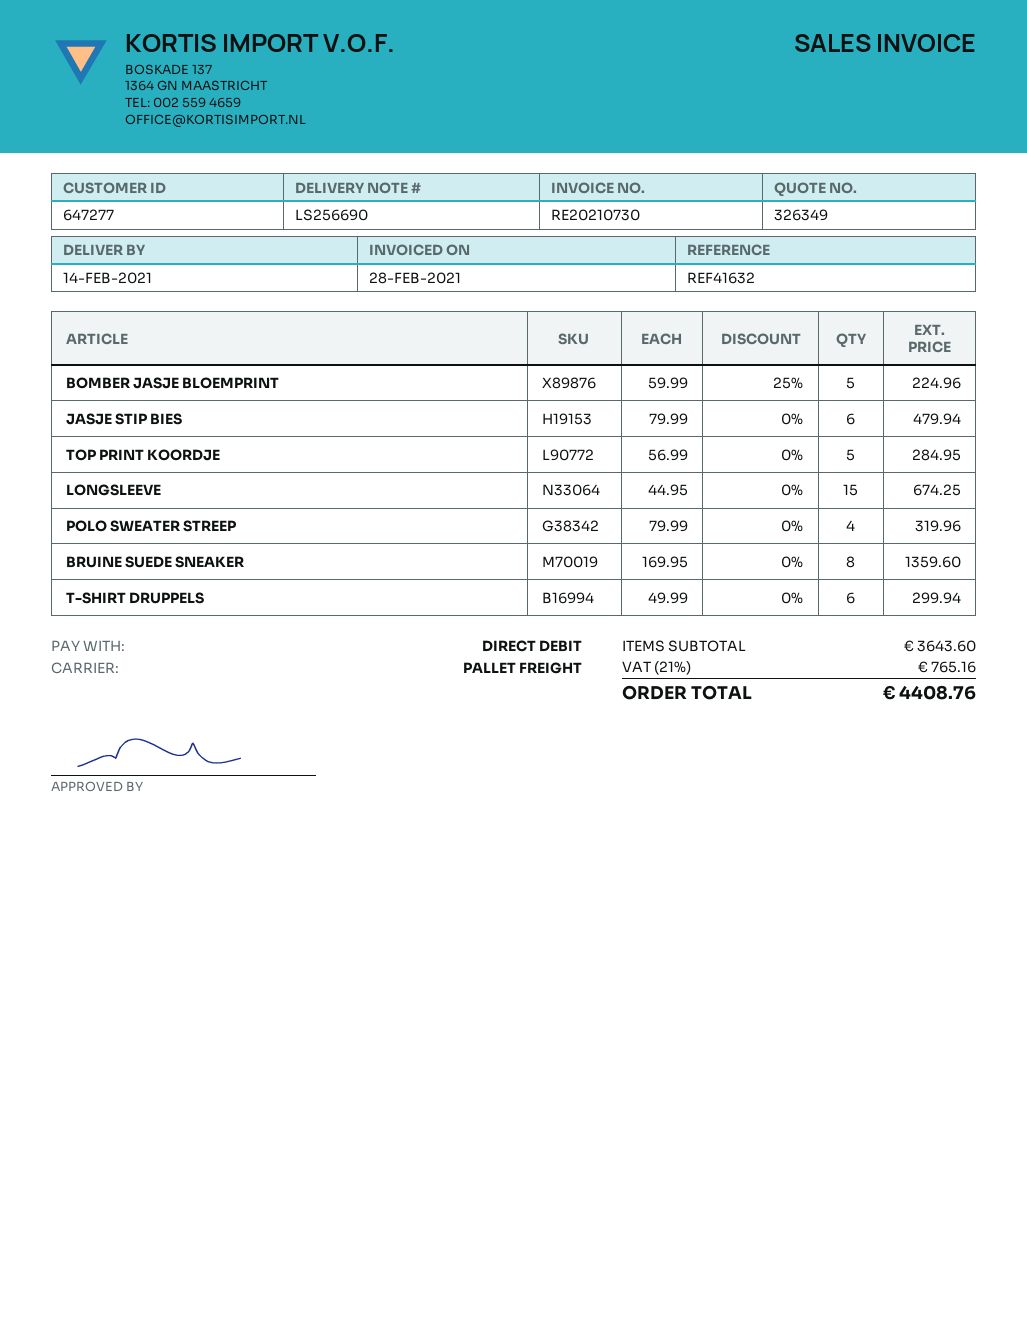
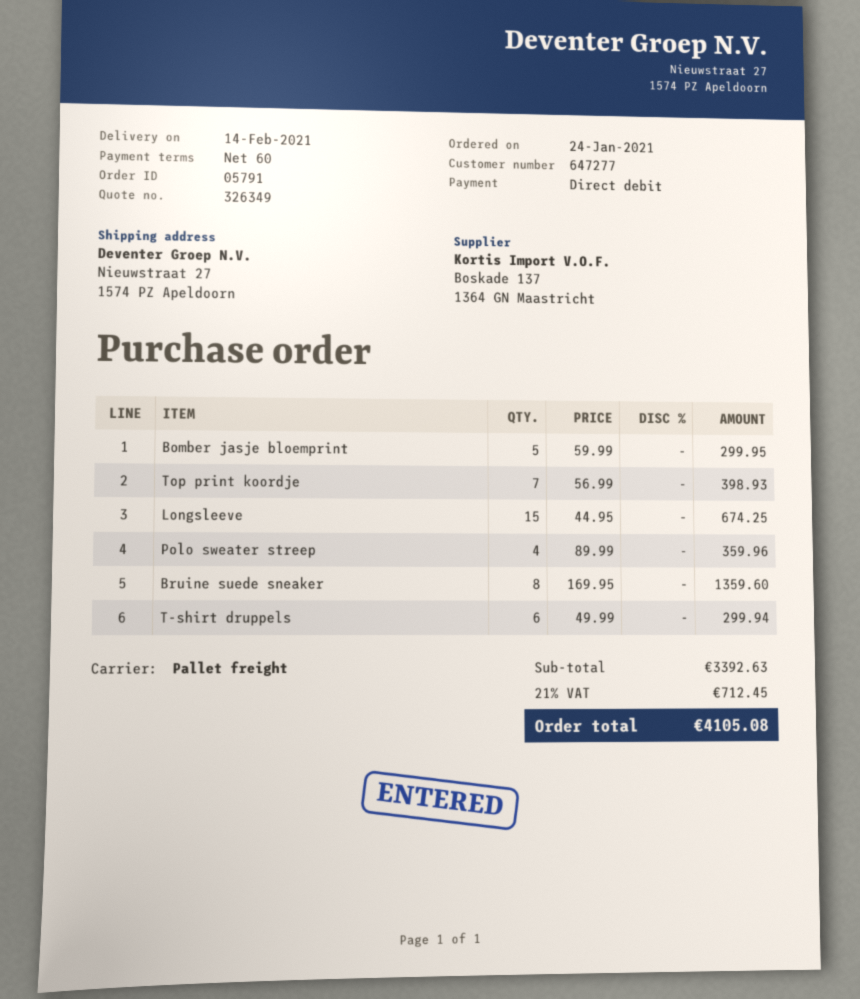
BOMBER JASJE BLOEMPRINT: 5 x 59.99 - 25% = 224.96 -> 5 x 59.99 = 299.95
JASJE STIP BIES: 6 x 79.99 = 479.94 -> none
TOP PRINT KOORDJE: 5 x 56.99 = 284.95 -> 7 x 56.99 = 398.93
POLO SWEATER STREEP: 4 x 79.99 = 319.96 -> 4 x 89.99 = 359.96
subtotal: 3643.60 -> 3392.63
tax: 21% = 765.16 -> 21% = 712.45
total: 4408.76 -> 4105.08

